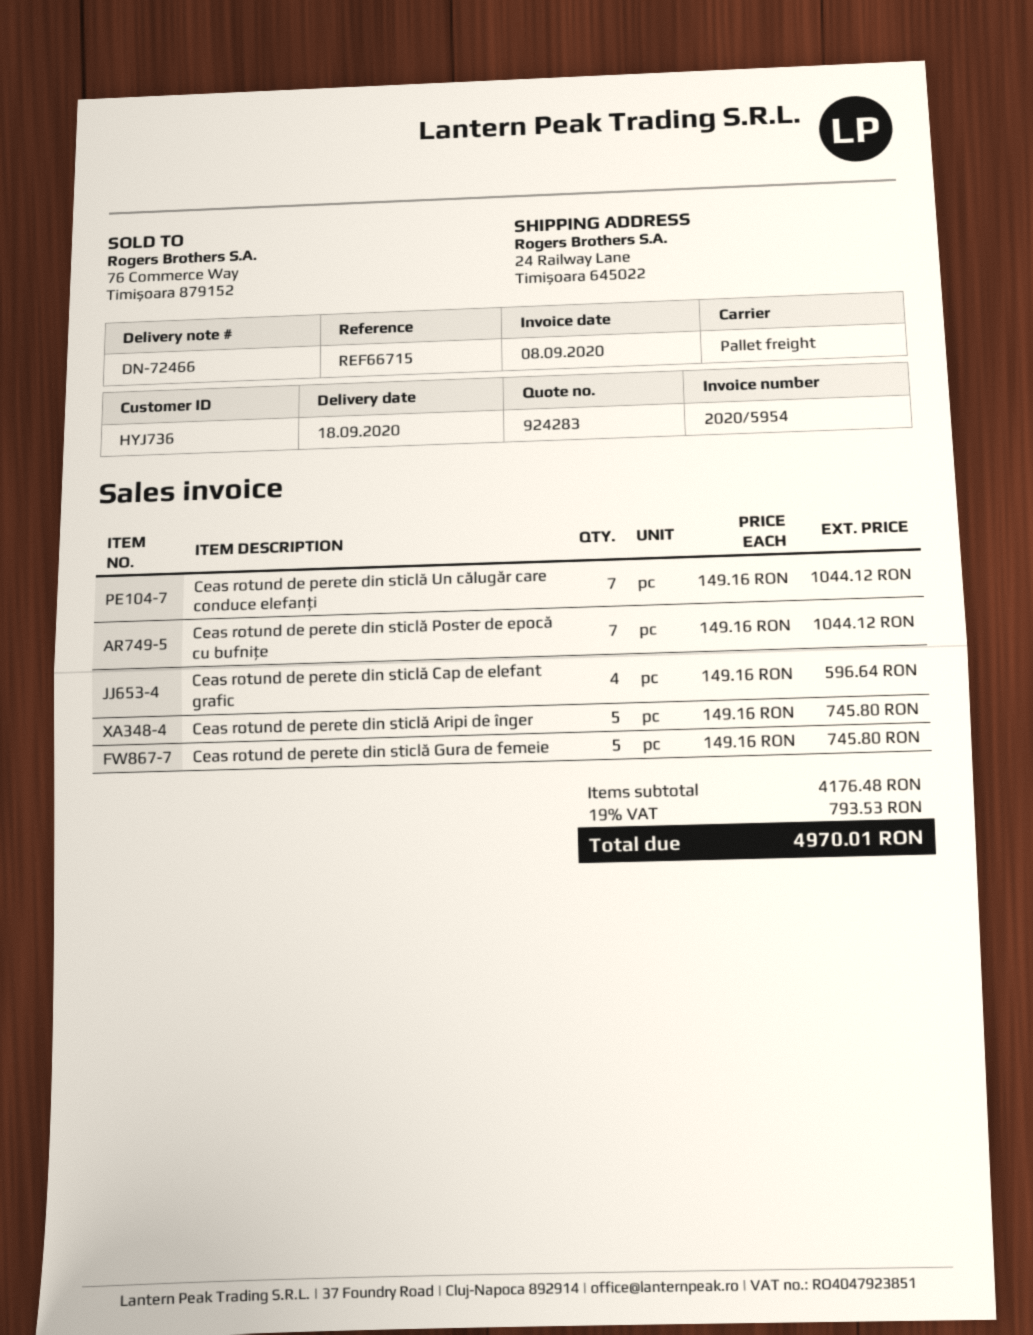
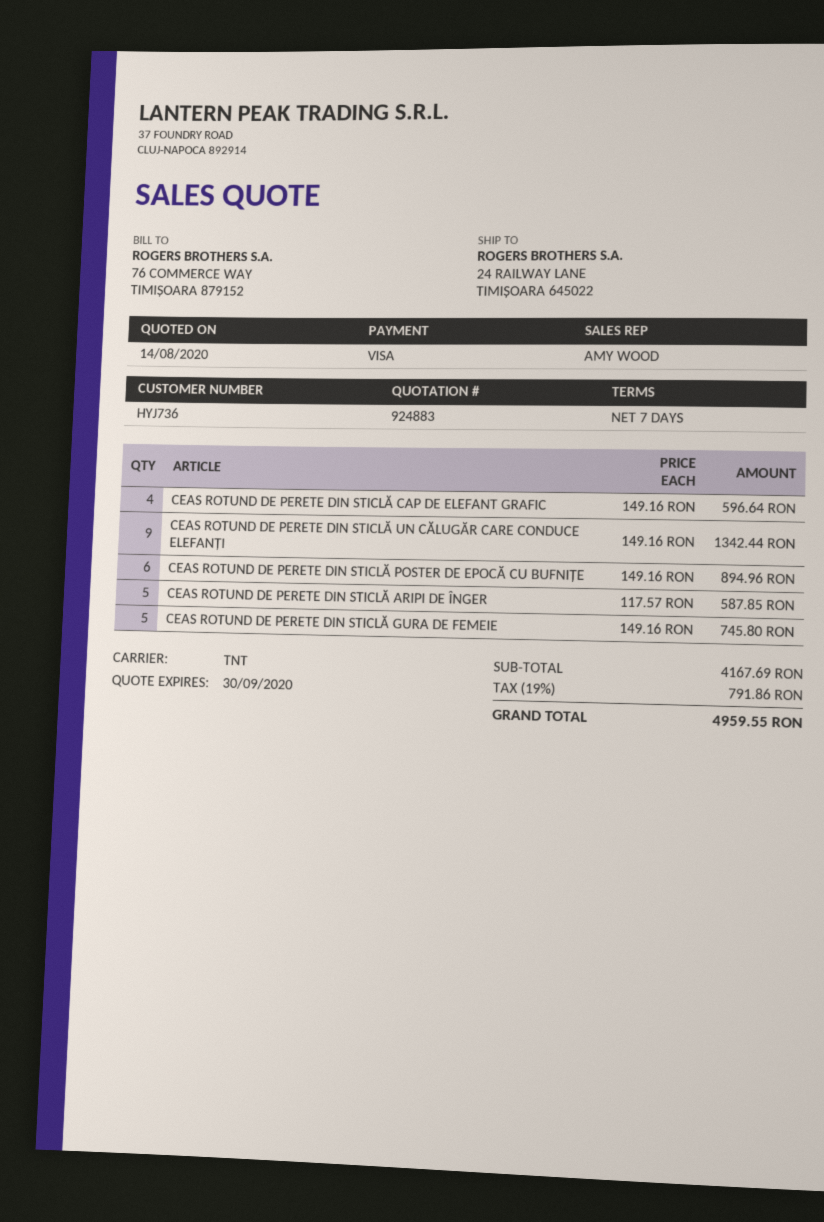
quote number: 924283 -> 924883
shipping method: pallet freight -> TNT
Ceas rotund de perete din sticlă Un călugăr care conduce elefanți: 7 x 149.16 = 1044.12 -> 9 x 149.16 = 1342.44
Ceas rotund de perete din sticlă Poster de epocă cu bufnițe: 7 x 149.16 = 1044.12 -> 6 x 149.16 = 894.96
Ceas rotund de perete din sticlă Aripi de înger: 5 x 149.16 = 745.80 -> 5 x 117.57 = 587.85
subtotal: 4176.48 -> 4167.69
tax: 19% = 793.53 -> 19% = 791.86
total: 4970.01 -> 4959.55

